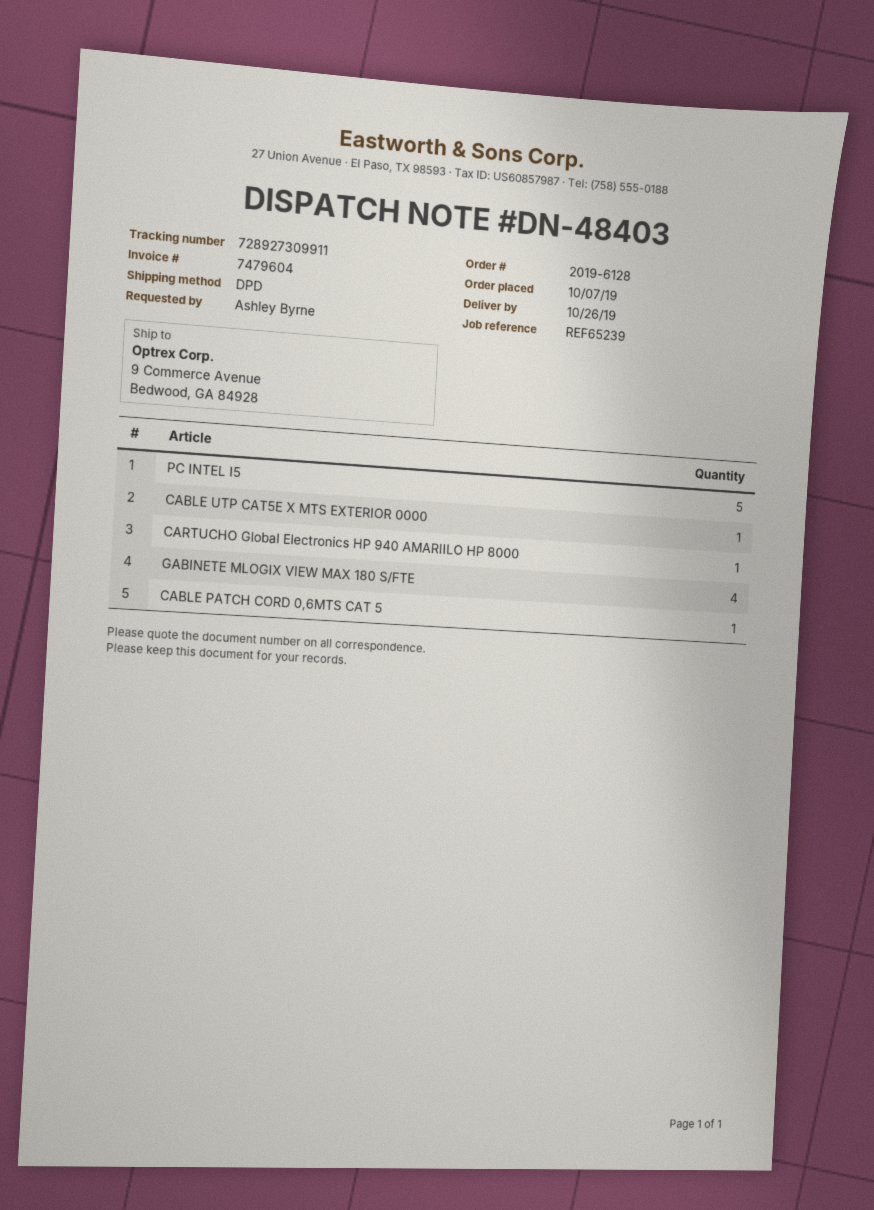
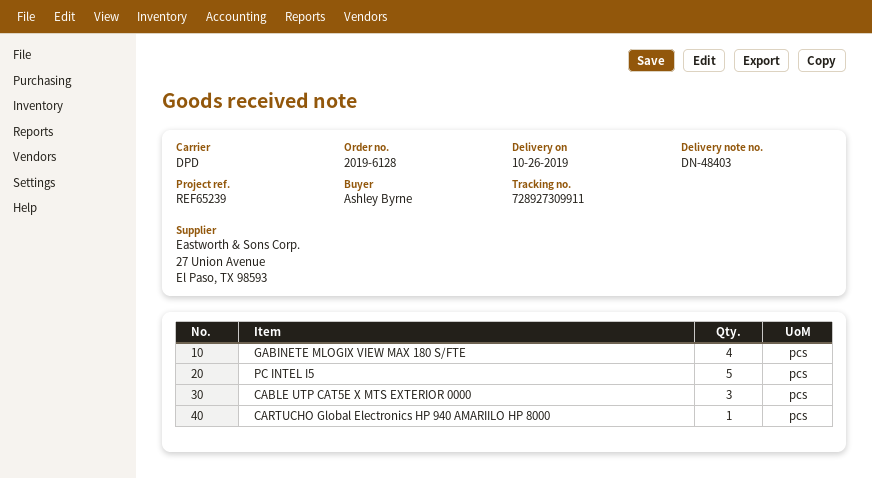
CABLE UTP CAT5E X MTS EXTERIOR 0000: 1 -> 3
CABLE PATCH CORD 0,6MTS CAT 5: 1 -> none

